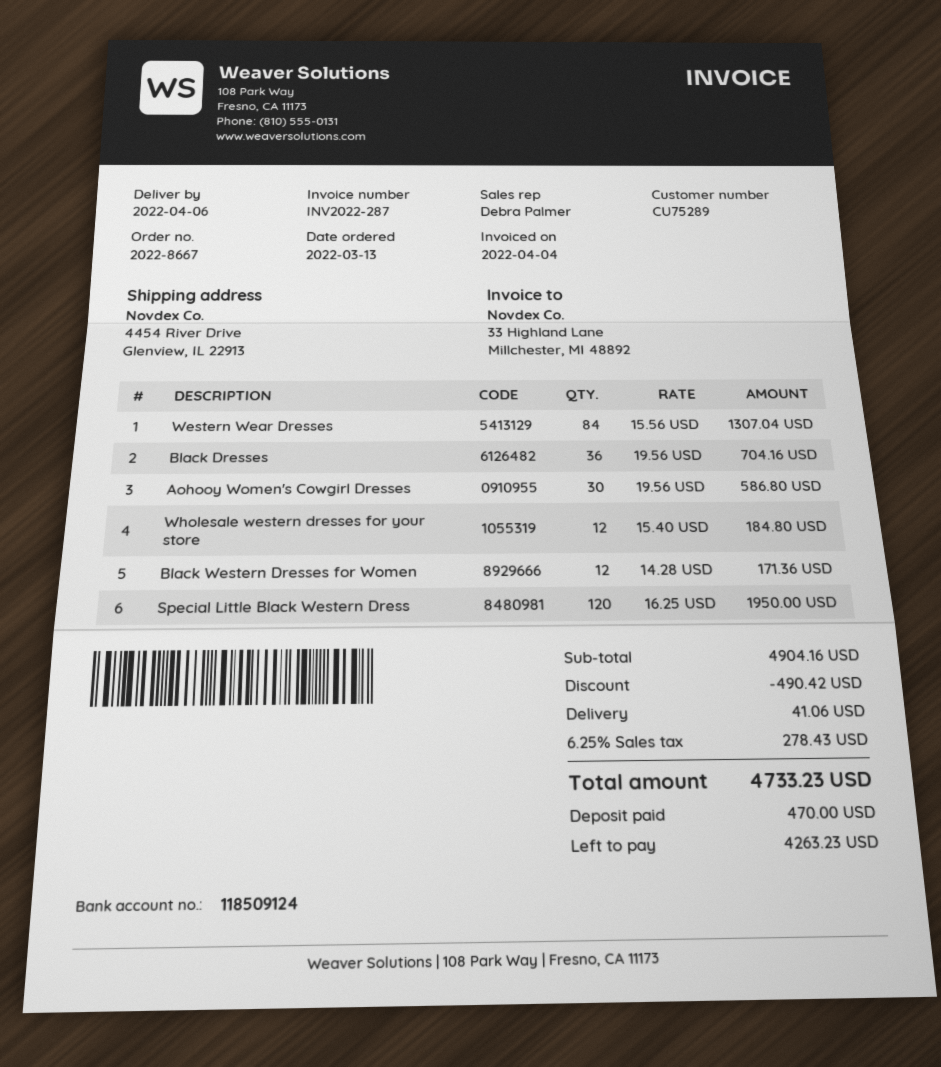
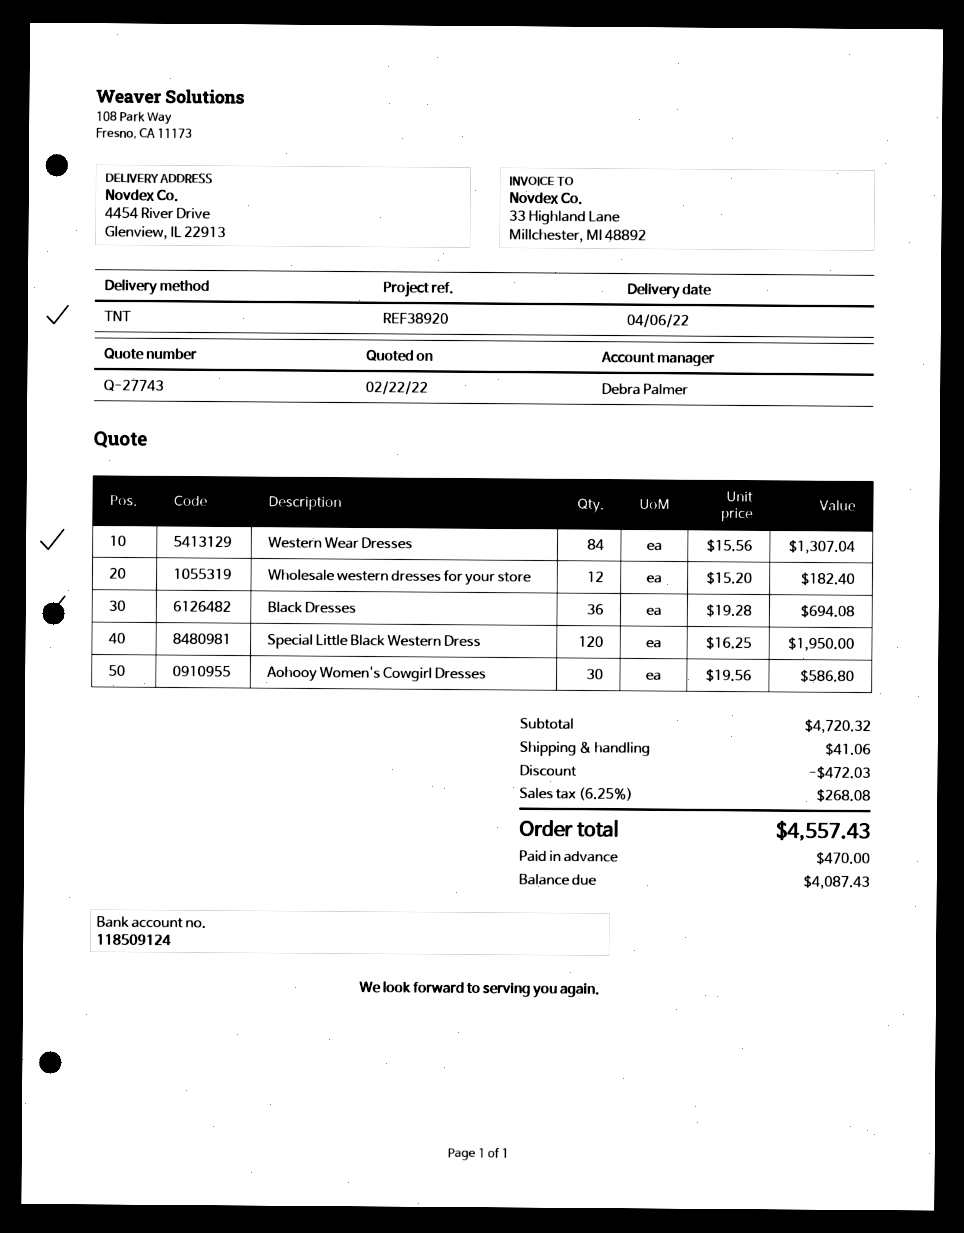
Black Dresses: 36 x 19.56 = 704.16 -> 36 x 19.28 = 694.08
Wholesale western dresses for your store: 12 x 15.40 = 184.80 -> 12 x 15.20 = 182.40
Black Western Dresses for Women: 12 x 14.28 = 171.36 -> none
subtotal: 4904.16 -> 4720.32
discount: 490.42 -> 472.03
tax: 6.25% = 278.43 -> 6.25% = 268.08
total: 4733.23 -> 4557.43
balance: 4263.23 -> 4087.43

